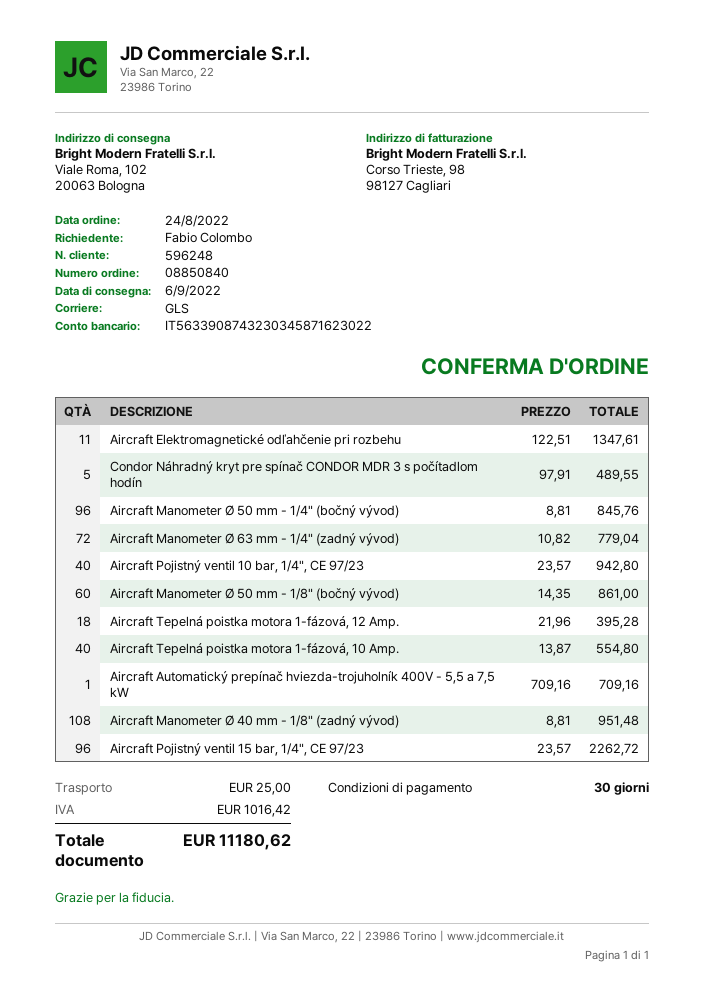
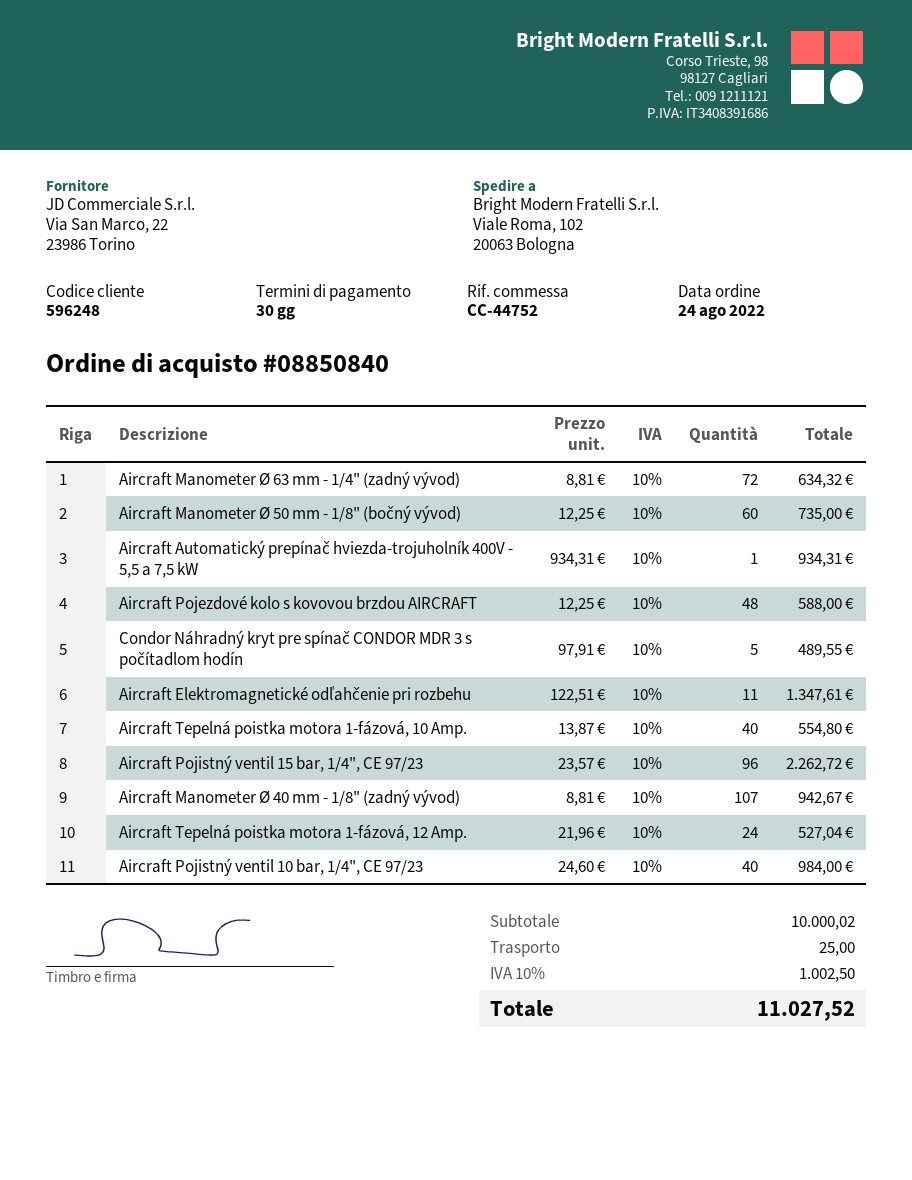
Aircraft Manometer Ø 50 mm - 1/4" (bočný vývod): 96 x 8.81 = 845.76 -> none
Aircraft Manometer Ø 63 mm - 1/4" (zadný vývod): 72 x 10.82 = 779.04 -> 72 x 8.81 = 634.32
Aircraft Pojistný ventil 10 bar, 1/4", CE 97/23: 40 x 23.57 = 942.80 -> 40 x 24.60 = 984.00
Aircraft Manometer Ø 50 mm - 1/8" (bočný vývod): 60 x 14.35 = 861.00 -> 60 x 12.25 = 735.00
Aircraft Tepelná poistka motora 1-fázová, 12 Amp.: 18 x 21.96 = 395.28 -> 24 x 21.96 = 527.04
Aircraft Automatický prepínač hviezda-trojuholník 400V - 5,5 a 7,5 kW: 1 x 709.16 = 709.16 -> 1 x 934.31 = 934.31
Aircraft Manometer Ø 40 mm - 1/8" (zadný vývod): 108 x 8.81 = 951.48 -> 107 x 8.81 = 942.67
Aircraft Pojezdové kolo s kovovou brzdou AIRCRAFT: none -> 48 x 12.25 = 588.00
tax: 1016.42 -> 1002.50
total: 11180.62 -> 11027.52

